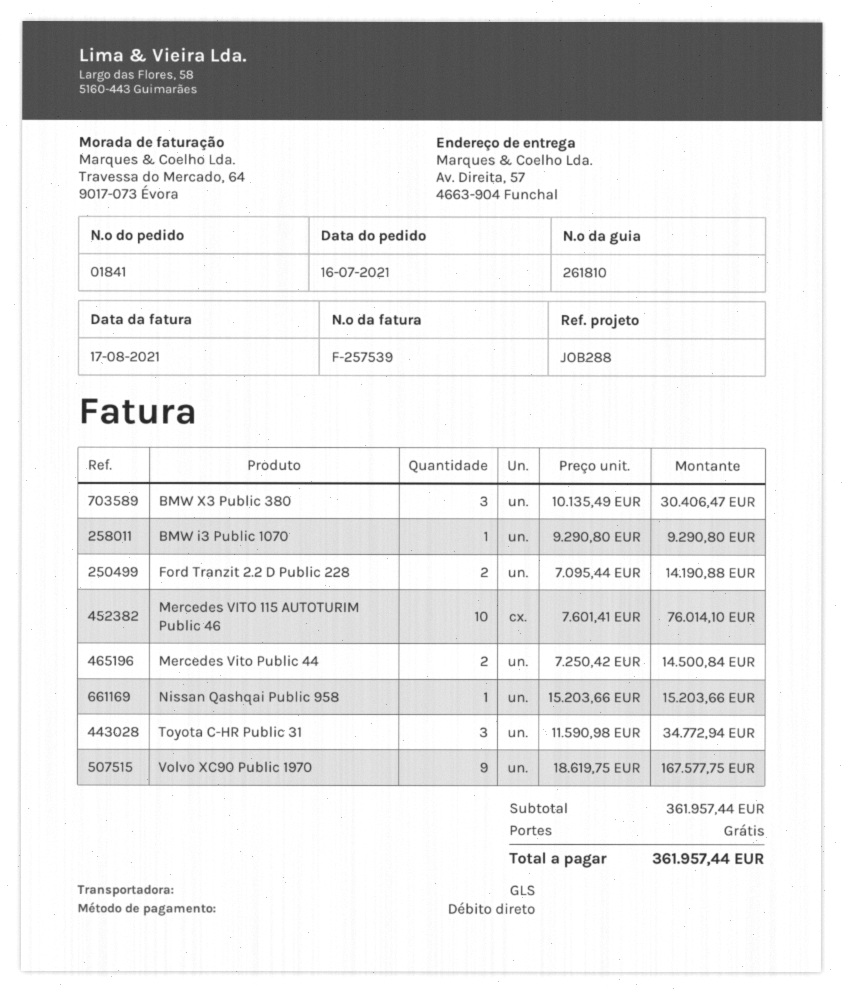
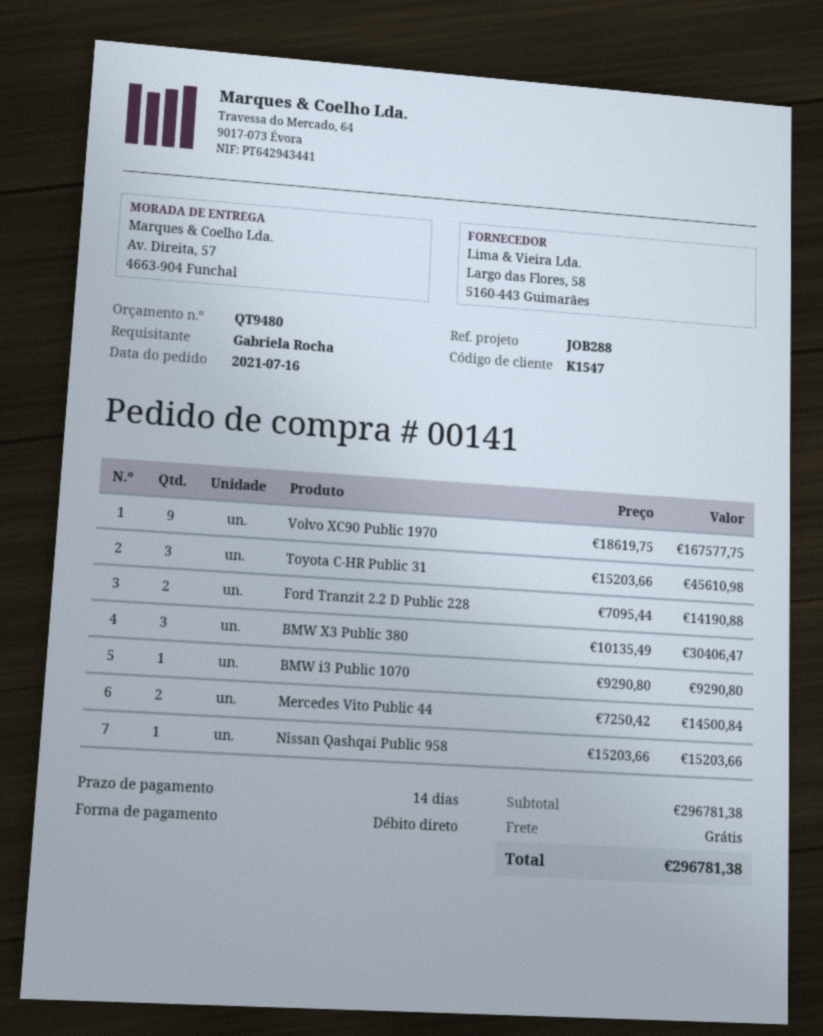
order number: 01841 -> 00141
Mercedes VITO 115 AUTOTURIM Public 46: 10 x 7601.41 = 76014.10 -> none
Toyota C-HR Public 31: 3 x 11590.98 = 34772.94 -> 3 x 15203.66 = 45610.98
subtotal: 361957.44 -> 296781.38
total: 361957.44 -> 296781.38

